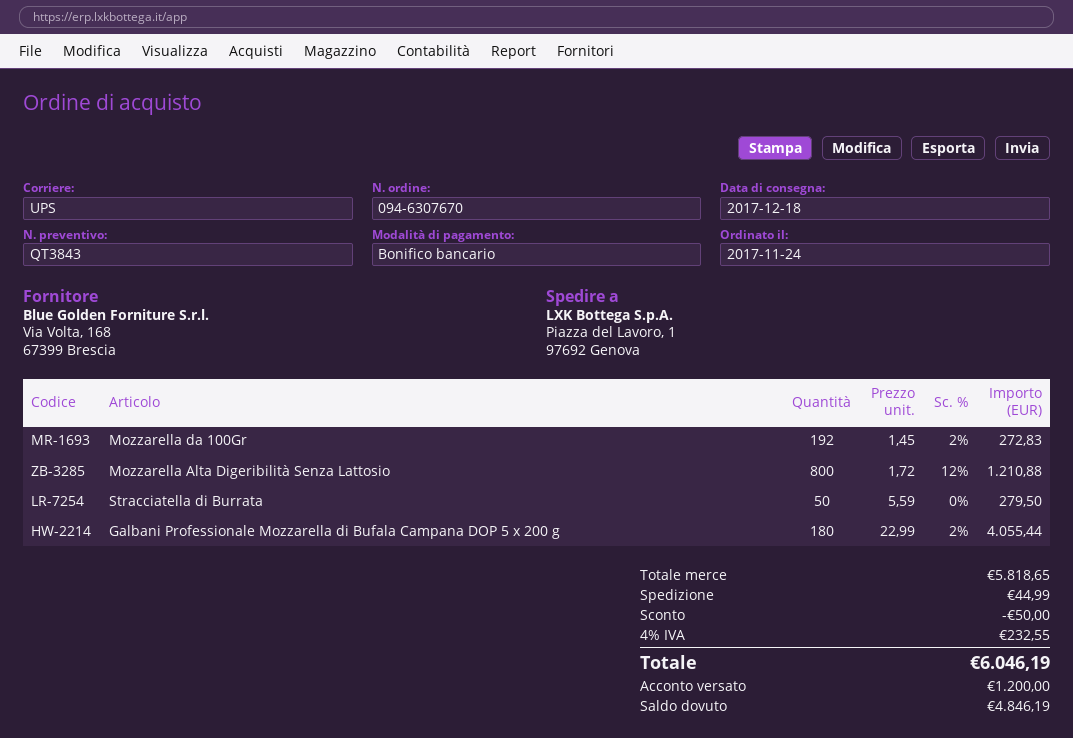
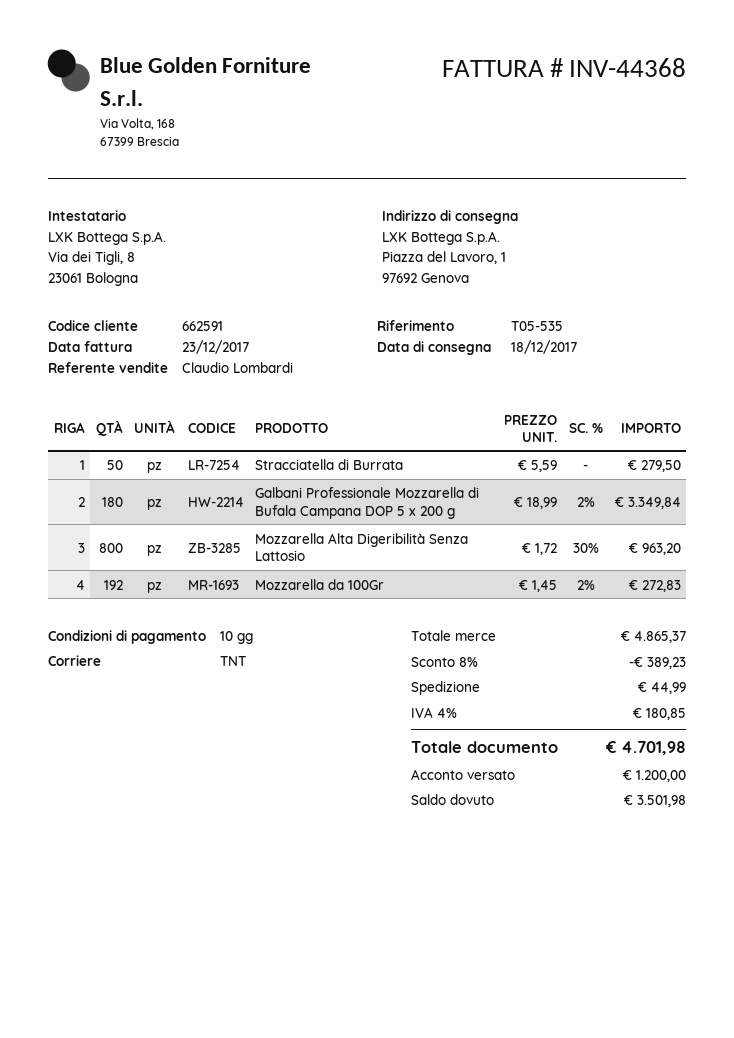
shipping method: UPS -> TNT
Mozzarella Alta Digeribilità Senza Lattosio: 800 x 1.72 - 12% = 1210.88 -> 800 x 1.72 - 30% = 963.20
Galbani Professionale Mozzarella di Bufala Campana DOP 5 x 200 g: 180 x 22.99 - 2% = 4055.44 -> 180 x 18.99 - 2% = 3349.84
subtotal: 5818.65 -> 4865.37
discount: 50.00 -> 389.23
tax: 4% = 232.55 -> 4% = 180.85
total: 6046.19 -> 4701.98
balance: 4846.19 -> 3501.98

